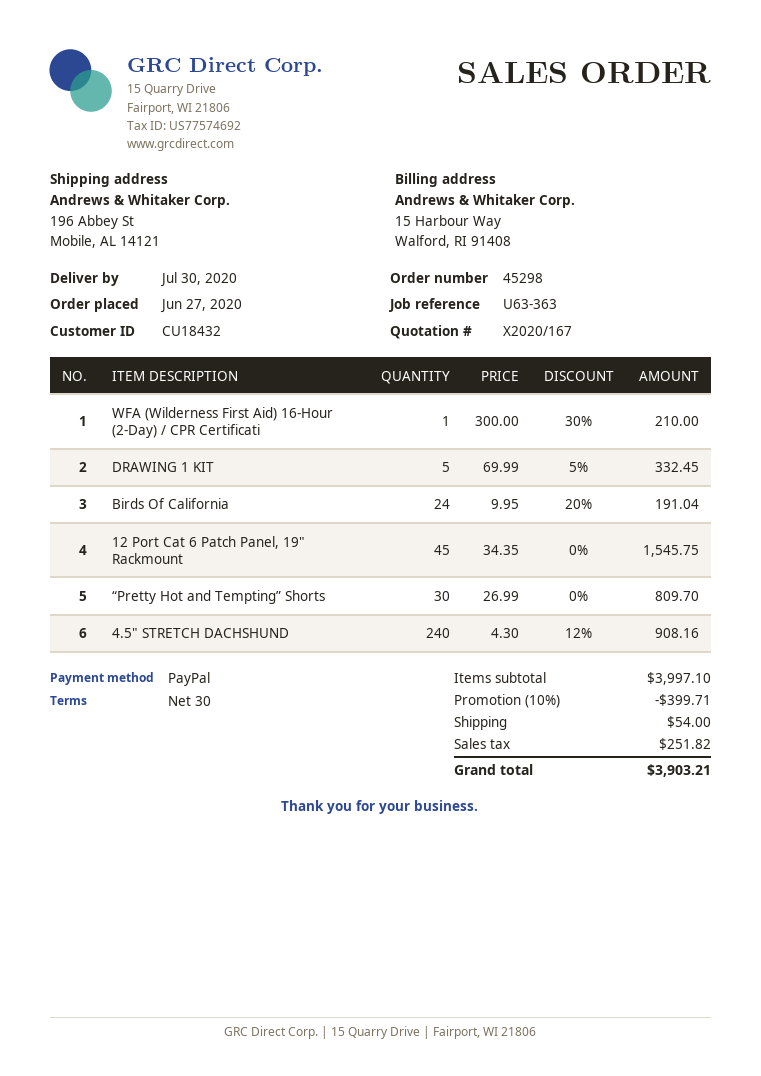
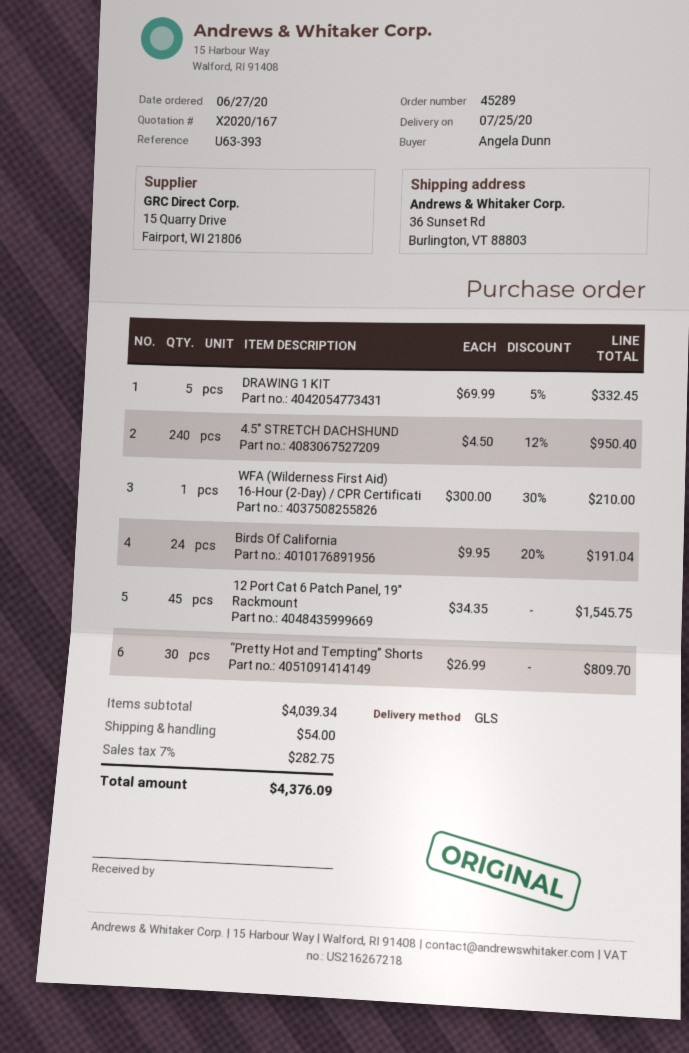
order number: 45298 -> 45289
delivery date: 2020-07-30 -> 2020-07-25
reference: U63-363 -> U63-393
ship to: 196 Abbey St, Mobile, AL 14121 -> 36 Sunset Rd, Burlington, VT 88803
4.5" STRETCH DACHSHUND: 240 x 4.30 - 12% = 908.16 -> 240 x 4.50 - 12% = 950.40
subtotal: 3997.10 -> 4039.34
discount: 10% = 399.71 -> none
tax: 251.82 -> 282.75
total: 3903.21 -> 4376.09

